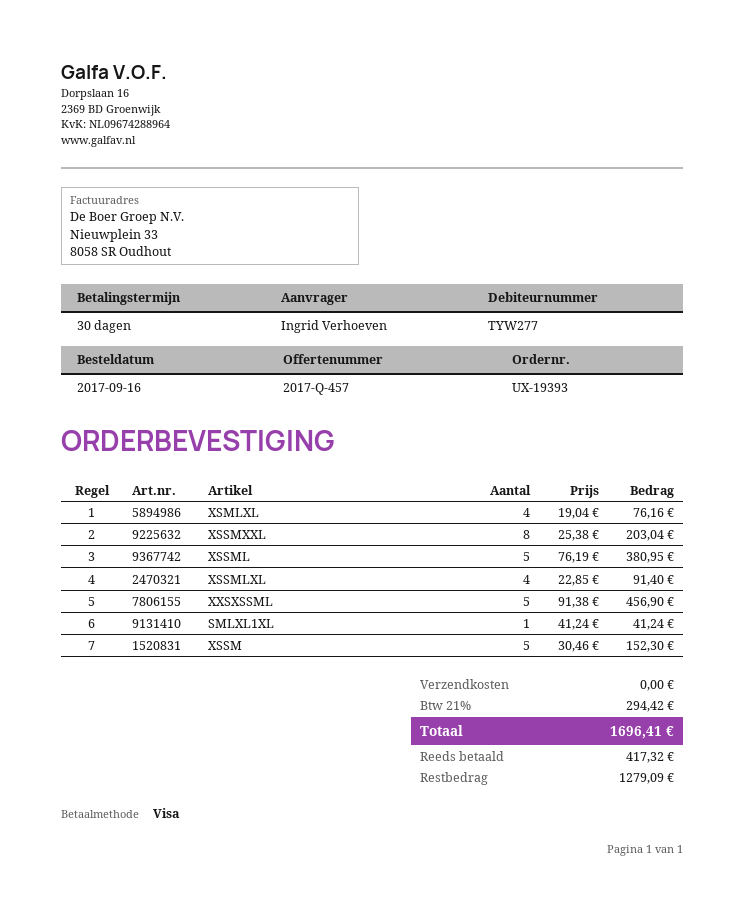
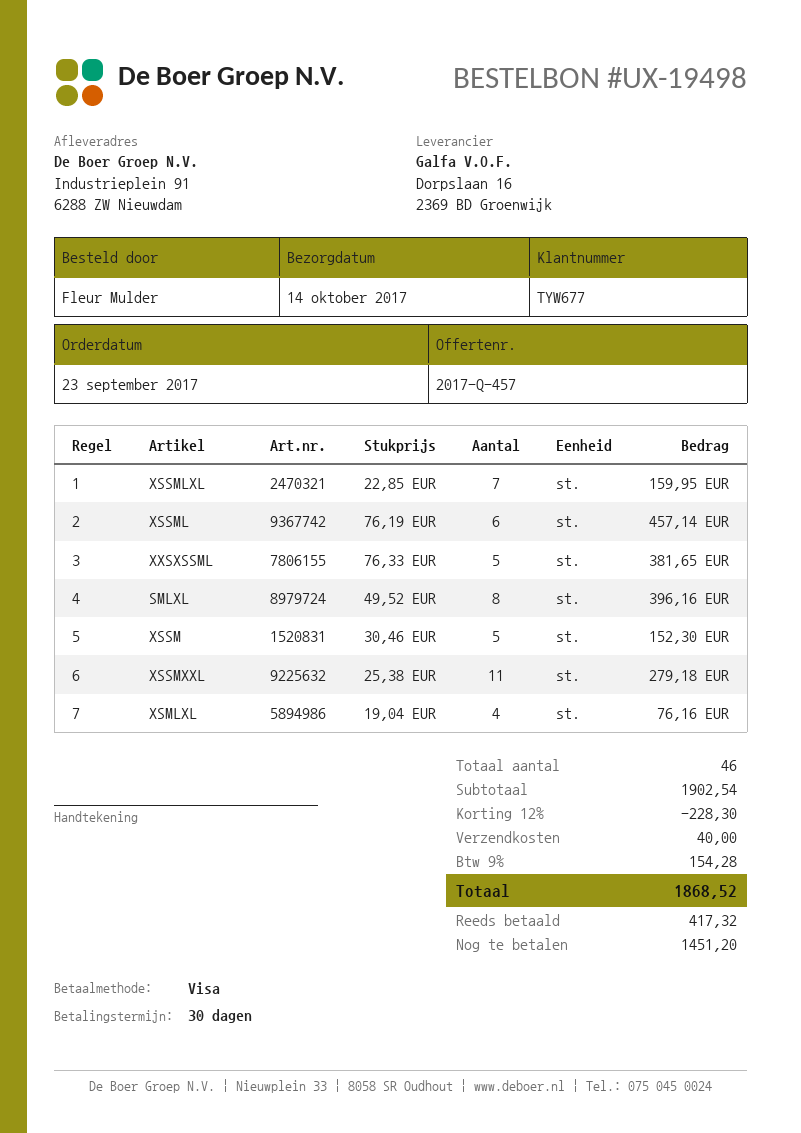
order number: UX-19393 -> UX-19498
order date: 2017-09-16 -> 2017-09-23
customer number: TYW277 -> TYW677
ordered by: Ingrid Verhoeven -> Fleur Mulder
XSSMXXL: 8 x 25.38 = 203.04 -> 11 x 25.38 = 279.18
XSSML: 5 x 76.19 = 380.95 -> 6 x 76.19 = 457.14
XSSMLXL: 4 x 22.85 = 91.40 -> 7 x 22.85 = 159.95
XXSXSSML: 5 x 91.38 = 456.90 -> 5 x 76.33 = 381.65
SMLXL1XL: 1 x 41.24 = 41.24 -> none
SMLXL: none -> 8 x 49.52 = 396.16
discount: none -> 12% = 228.30
shipping: 0.00 -> 40.00
tax: 21% = 294.42 -> 9% = 154.28
total: 1696.41 -> 1868.52
balance: 1279.09 -> 1451.20

